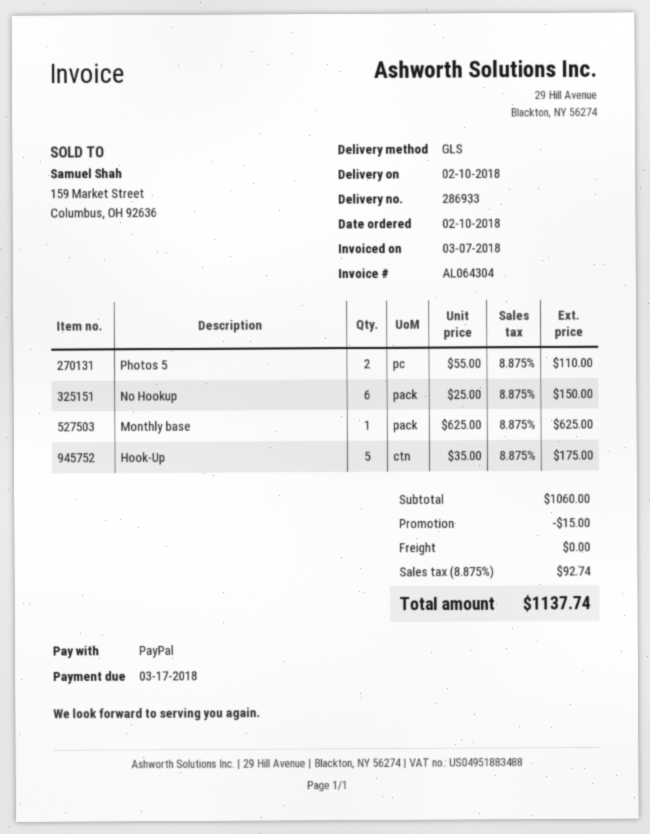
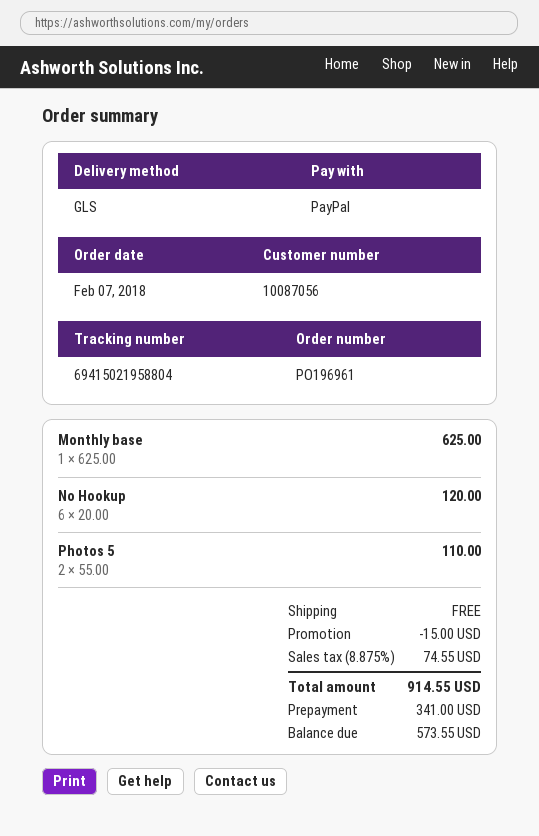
order date: 2018-02-10 -> 2018-02-07
No Hookup: 6 x 25.00 = 150.00 -> 6 x 20.00 = 120.00
Hook-Up: 5 x 35.00 = 175.00 -> none
tax: 8.875% = 92.74 -> 8.875% = 74.55
total: 1137.74 -> 914.55

